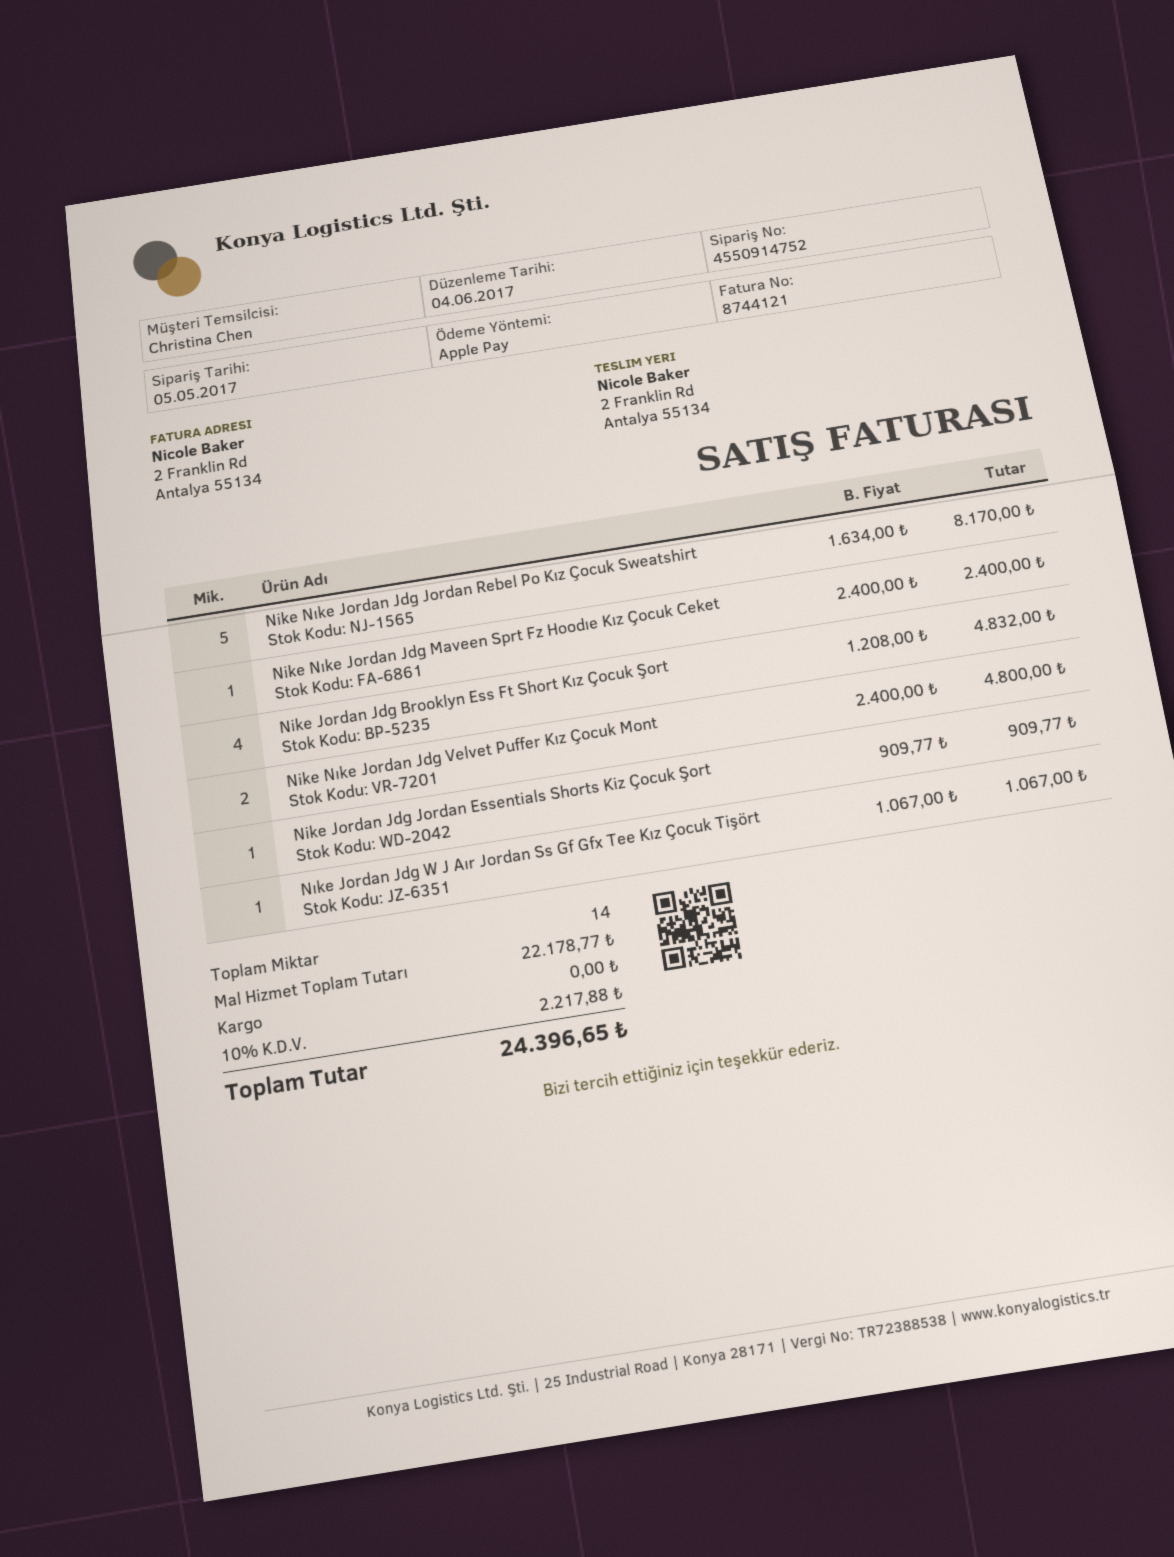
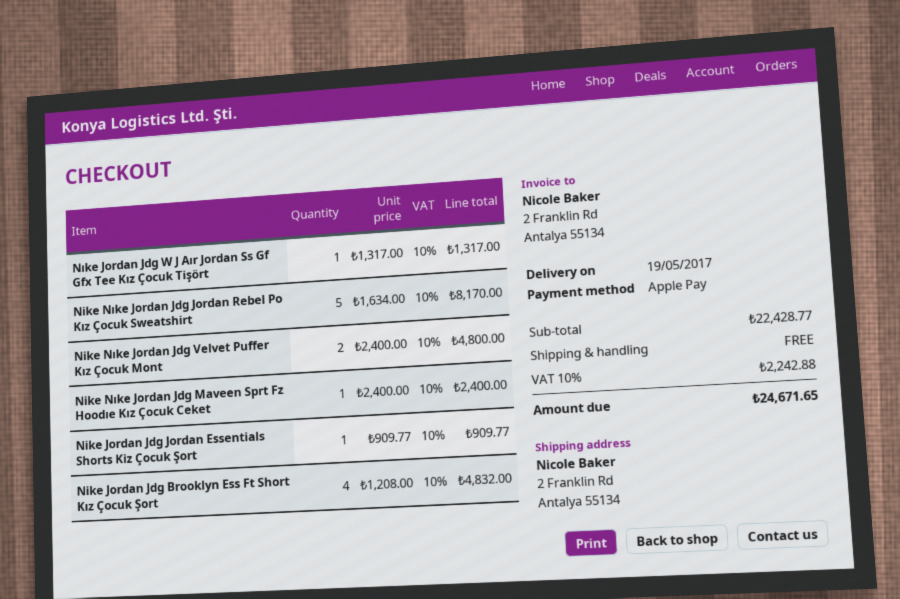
Nıke Jordan Jdg W J Aır Jordan Ss Gf Gfx Tee Kız Çocuk Tişört: 1 x 1067.00 = 1067.00 -> 1 x 1317.00 = 1317.00
subtotal: 22178.77 -> 22428.77
tax: 10% = 2217.88 -> 10% = 2242.88
total: 24396.65 -> 24671.65

